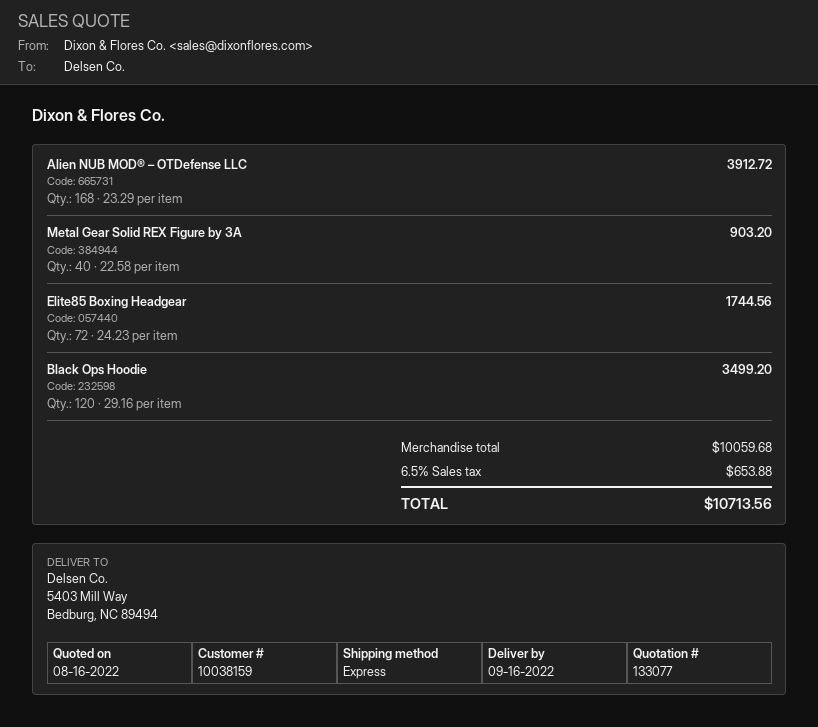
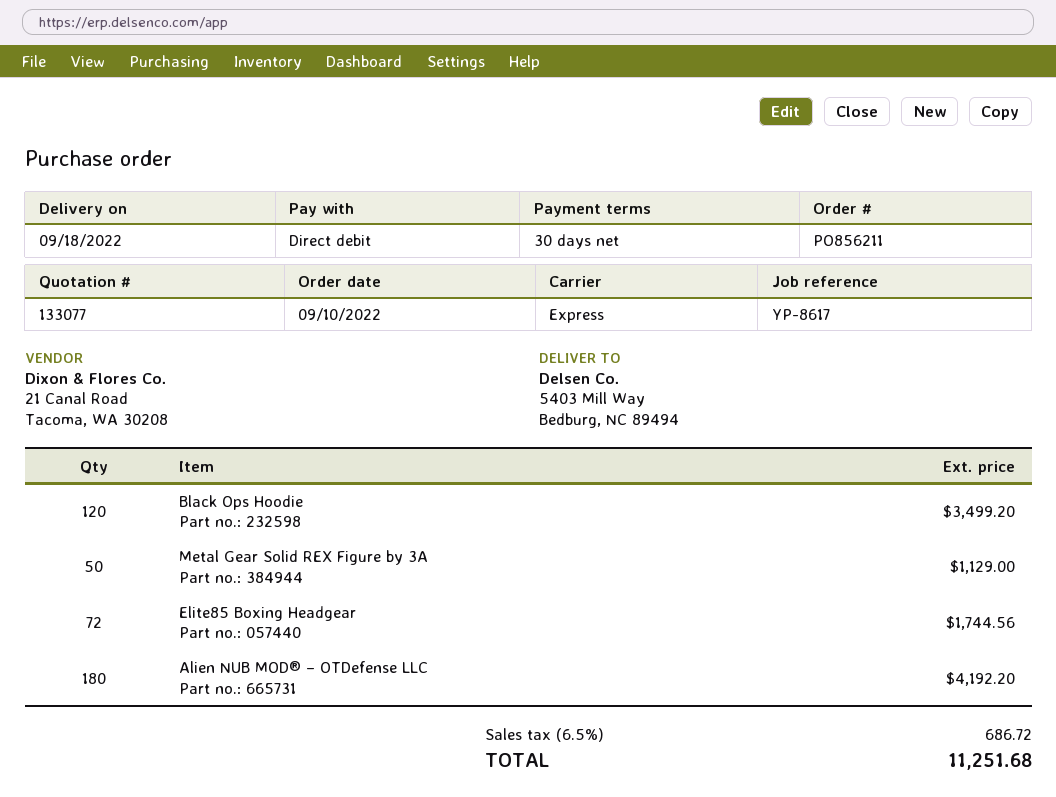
delivery date: 2022-09-16 -> 2022-09-18
Alien NUB MOD® – OTDefense LLC: 168 for 3912.72 -> 180 for 4192.20
Metal Gear Solid REX Figure by 3A: 40 for 903.20 -> 50 for 1129.00
tax: 6.5% = 653.88 -> 6.5% = 686.72
total: 10713.56 -> 11251.68

